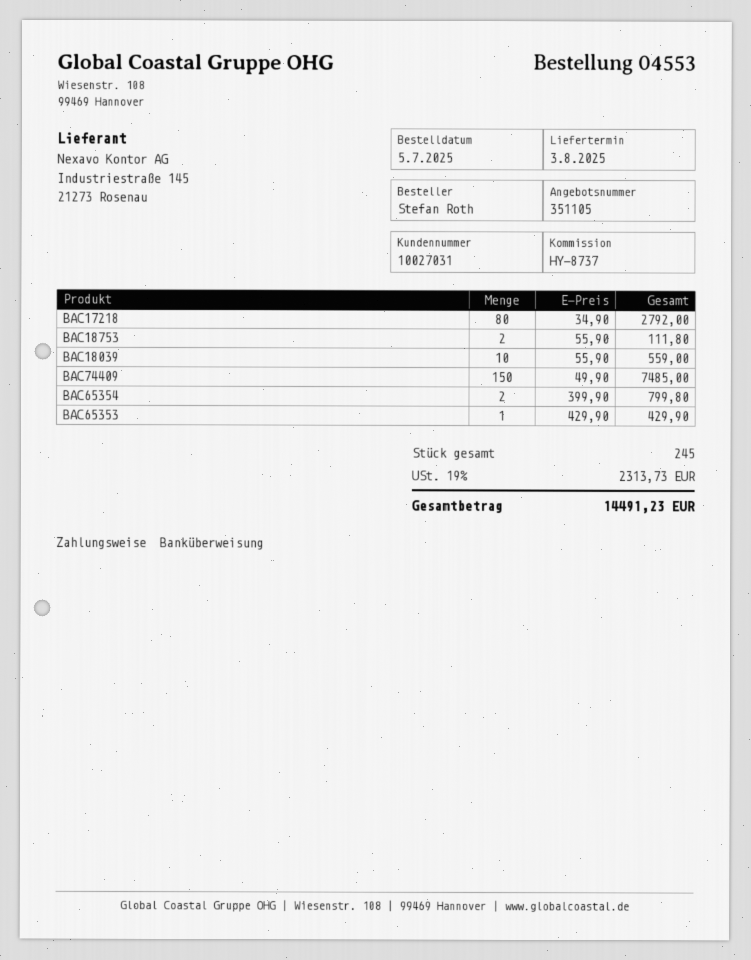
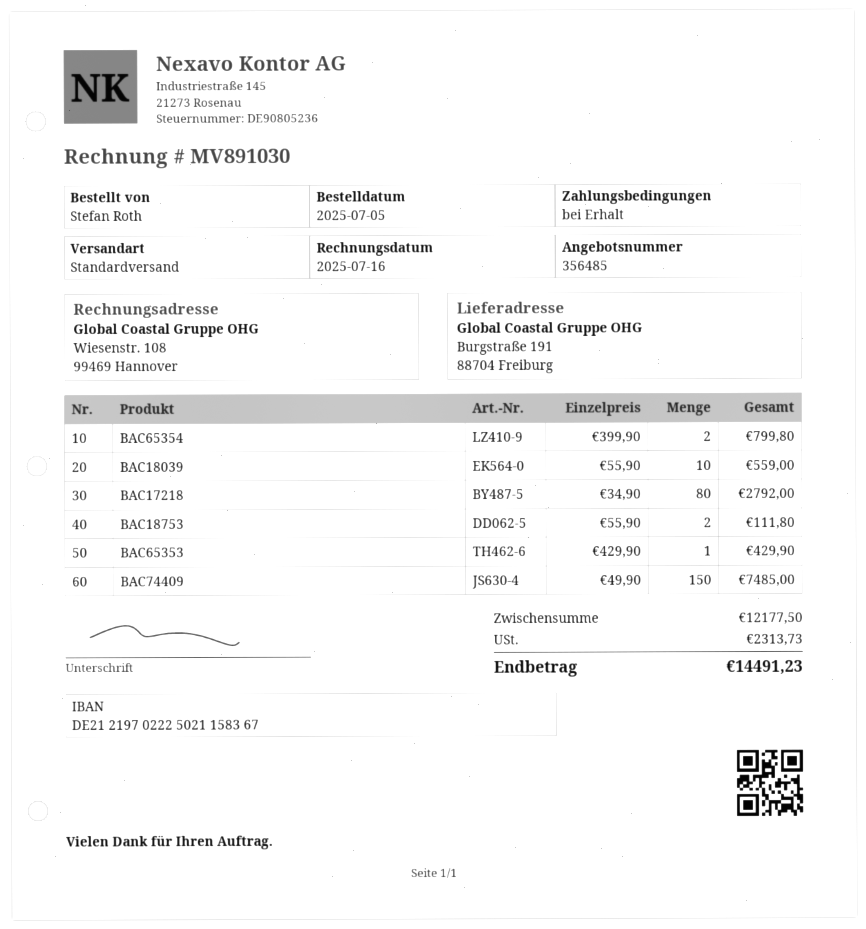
quote number: 351105 -> 356485

